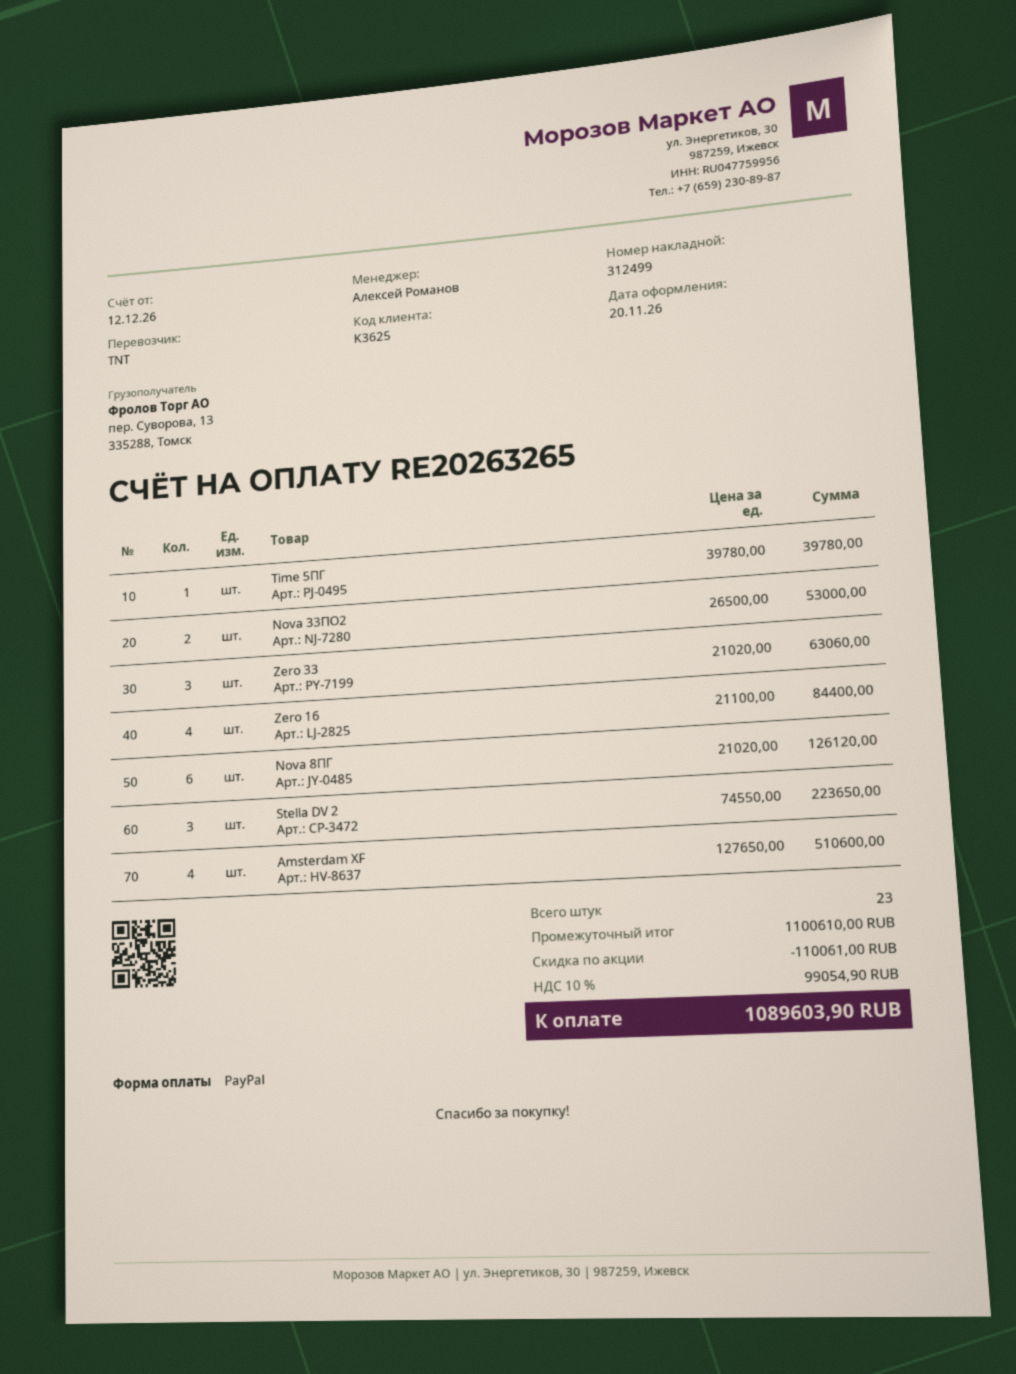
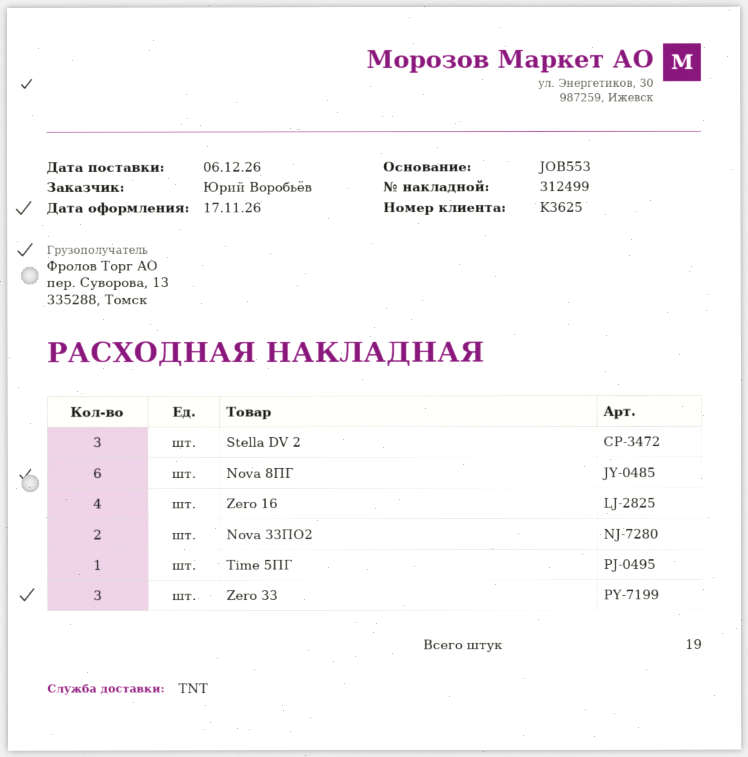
order date: 2026-11-20 -> 2026-11-17
Amsterdam XF: 4 -> none
total quantity: 23 -> 19

